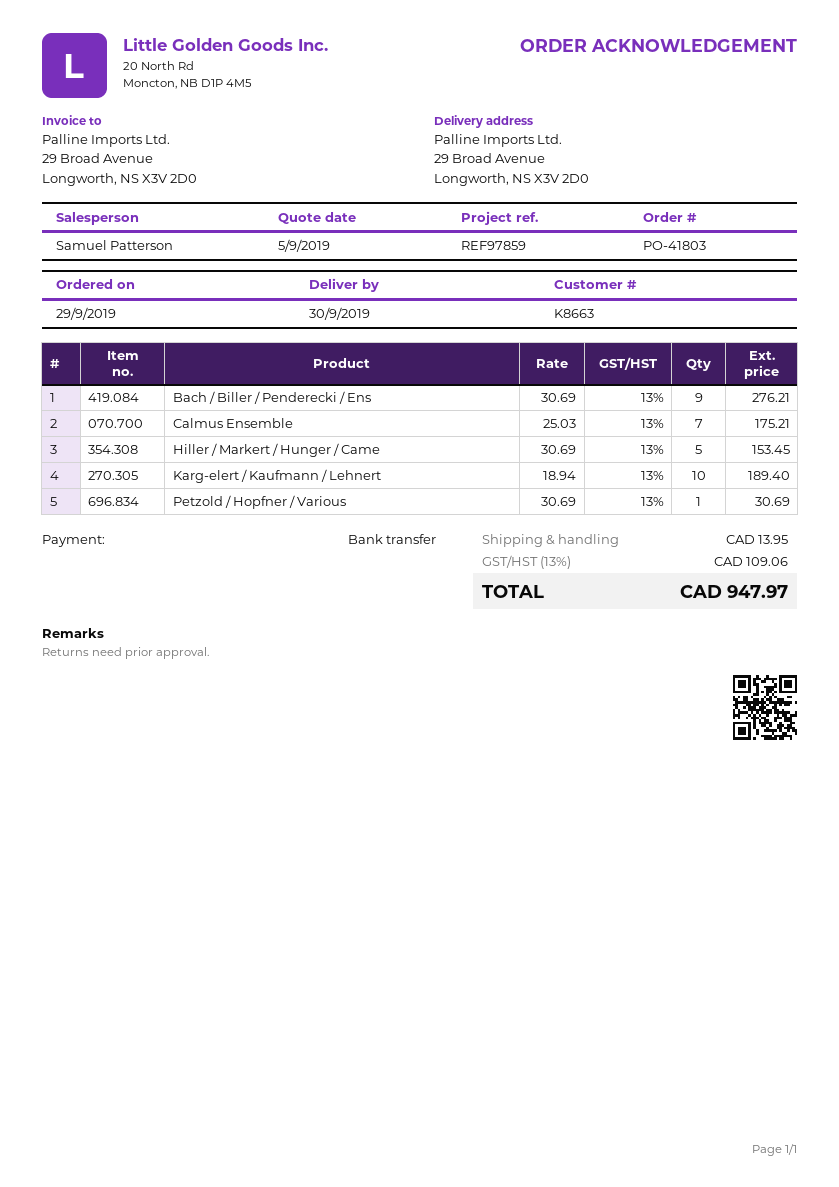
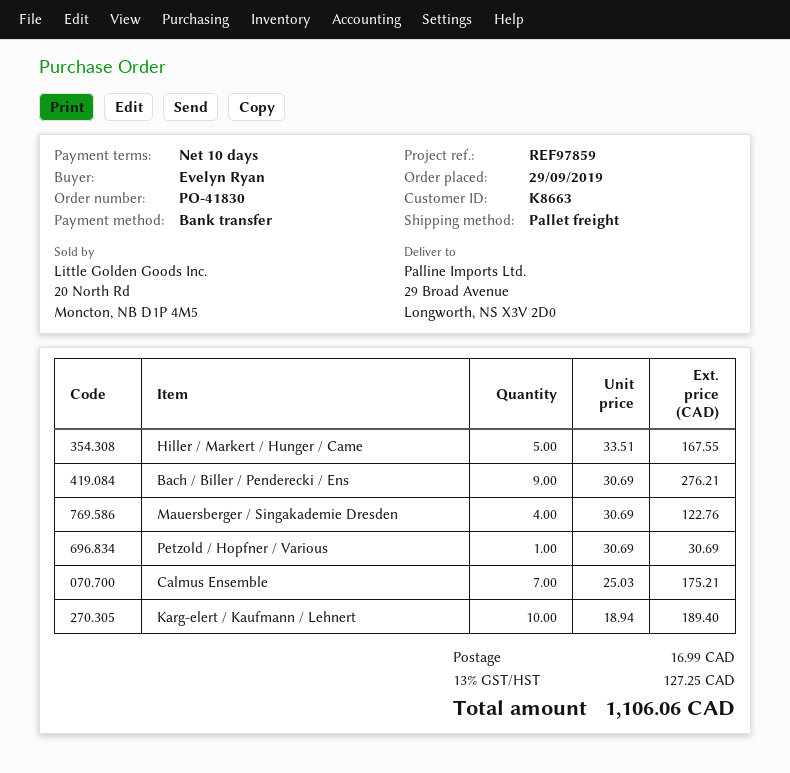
order number: PO-41803 -> PO-41830
Hiller / Markert / Hunger / Came: 5 x 30.69 = 153.45 -> 5 x 33.51 = 167.55
Mauersberger / Singakademie Dresden: none -> 4 x 30.69 = 122.76
shipping: 13.95 -> 16.99
tax: 13% = 109.06 -> 13% = 127.25
total: 947.97 -> 1106.06

